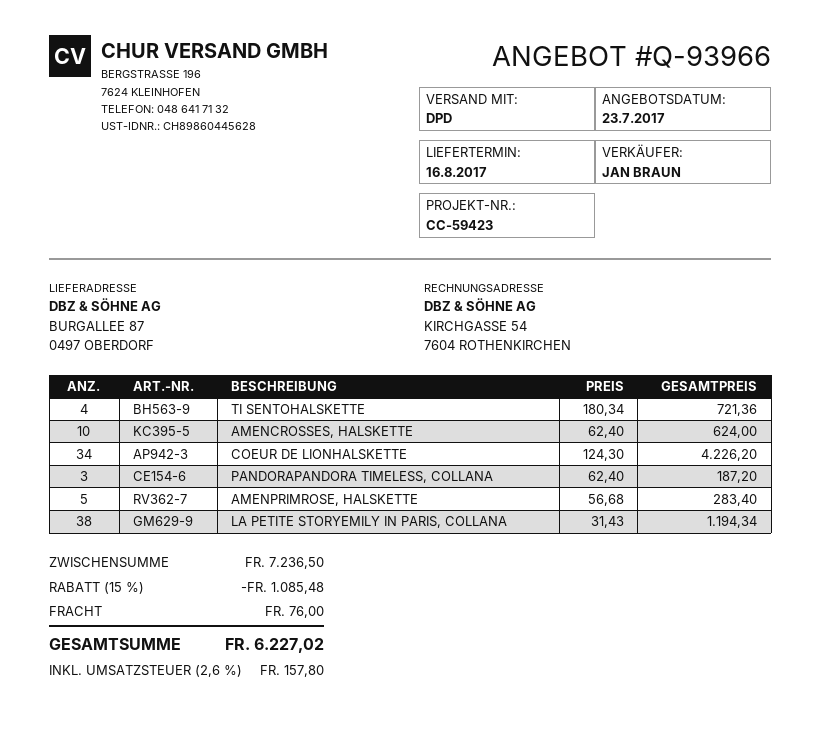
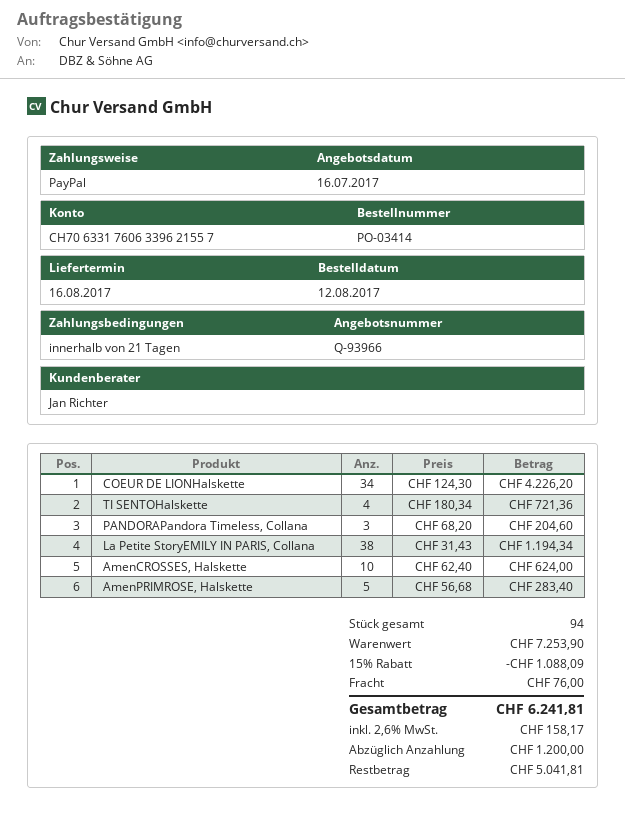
quote date: 2017-07-23 -> 2017-07-16
sales rep: JAN BRAUN -> Jan Richter
PANDORAPANDORA TIMELESS, COLLANA: 3 x 62.40 = 187.20 -> 3 x 68.20 = 204.60
subtotal: 7236.50 -> 7253.90
discount: 15% = 1085.48 -> 15% = 1088.09
tax: 2.6% = 157.80 -> 2.6% = 158.17
total: 6227.02 -> 6241.81

